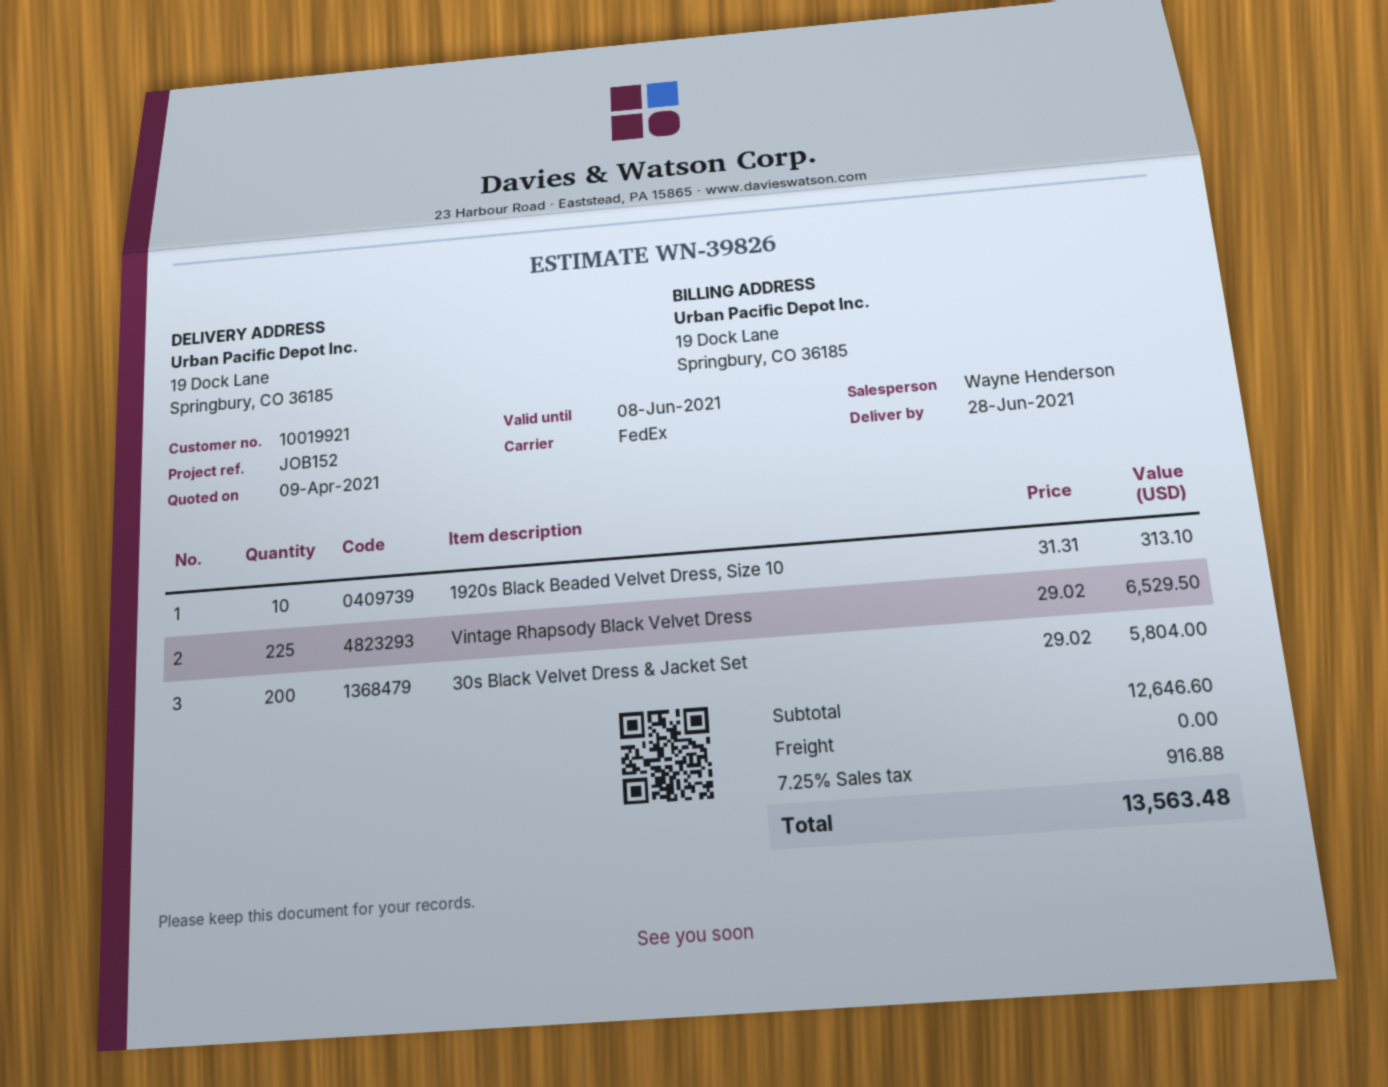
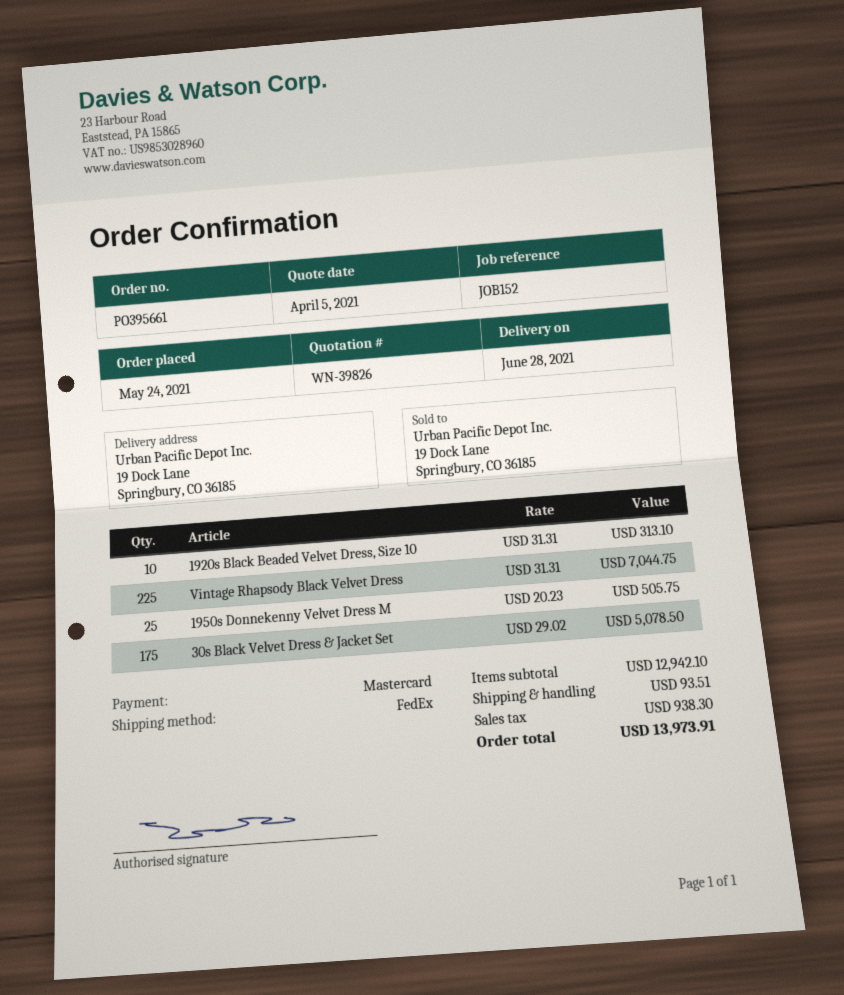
quote date: 2021-04-09 -> 2021-04-05
Vintage Rhapsody Black Velvet Dress: 225 x 29.02 = 6529.50 -> 225 x 31.31 = 7044.75
30s Black Velvet Dress & Jacket Set: 200 x 29.02 = 5804.00 -> 175 x 29.02 = 5078.50
1950s Donnekenny Velvet Dress M: none -> 25 x 20.23 = 505.75
subtotal: 12646.60 -> 12942.10
shipping: 0.00 -> 93.51
tax: 916.88 -> 938.30
total: 13563.48 -> 13973.91

